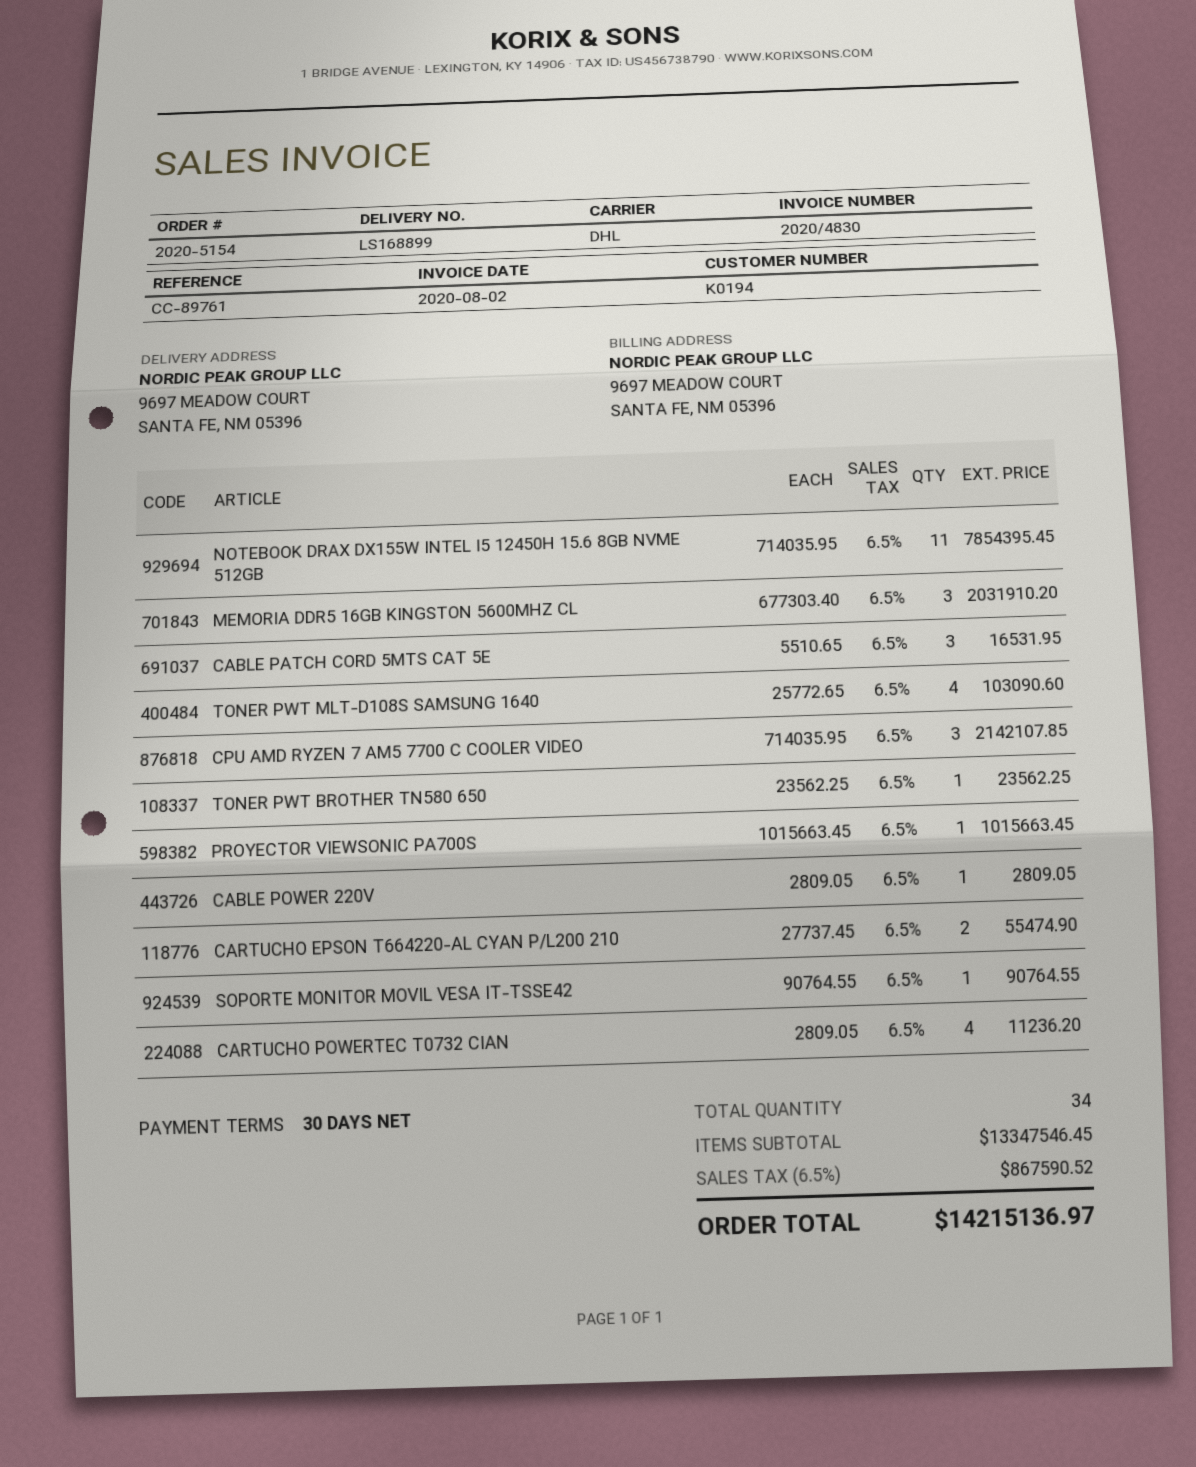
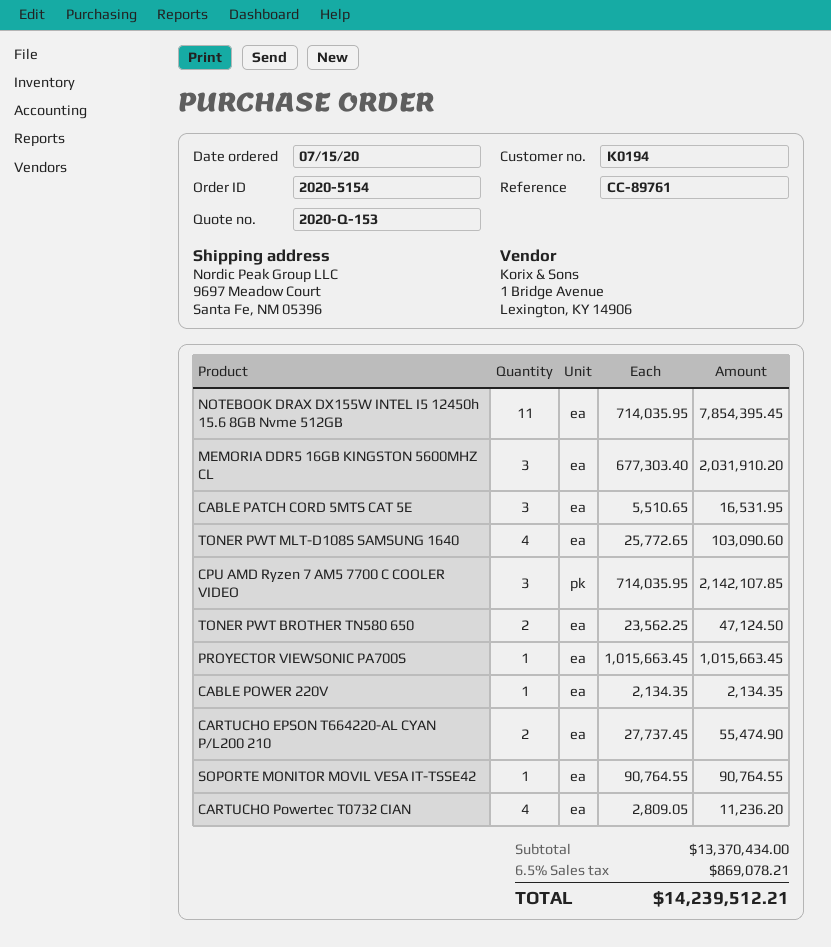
TONER PWT BROTHER TN580 650: 1 x 23562.25 = 23562.25 -> 2 x 23562.25 = 47124.50
CABLE POWER 220V: 1 x 2809.05 = 2809.05 -> 1 x 2134.35 = 2134.35
subtotal: 13347546.45 -> 13370434.00
tax: 6.5% = 867590.52 -> 6.5% = 869078.21
total: 14215136.97 -> 14239512.21

